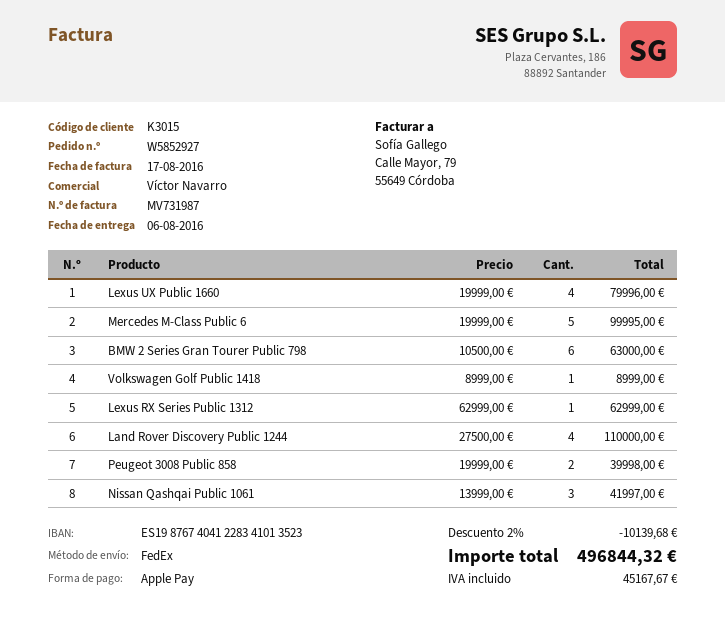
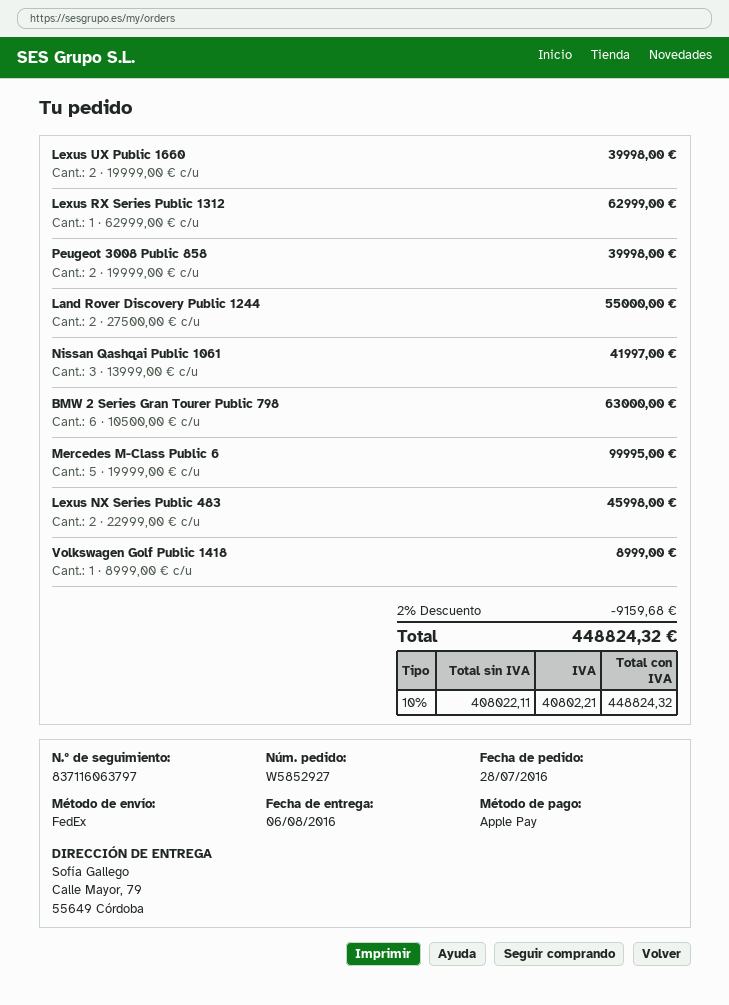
Lexus UX Public 1660: 4 x 19999.00 = 79996.00 -> 2 x 19999.00 = 39998.00
Land Rover Discovery Public 1244: 4 x 27500.00 = 110000.00 -> 2 x 27500.00 = 55000.00
Lexus NX Series Public 483: none -> 2 x 22999.00 = 45998.00
discount: 2% = 10139.68 -> 2% = 9159.68
tax: 45167.67 -> 40802.21
total: 496844.32 -> 448824.32

